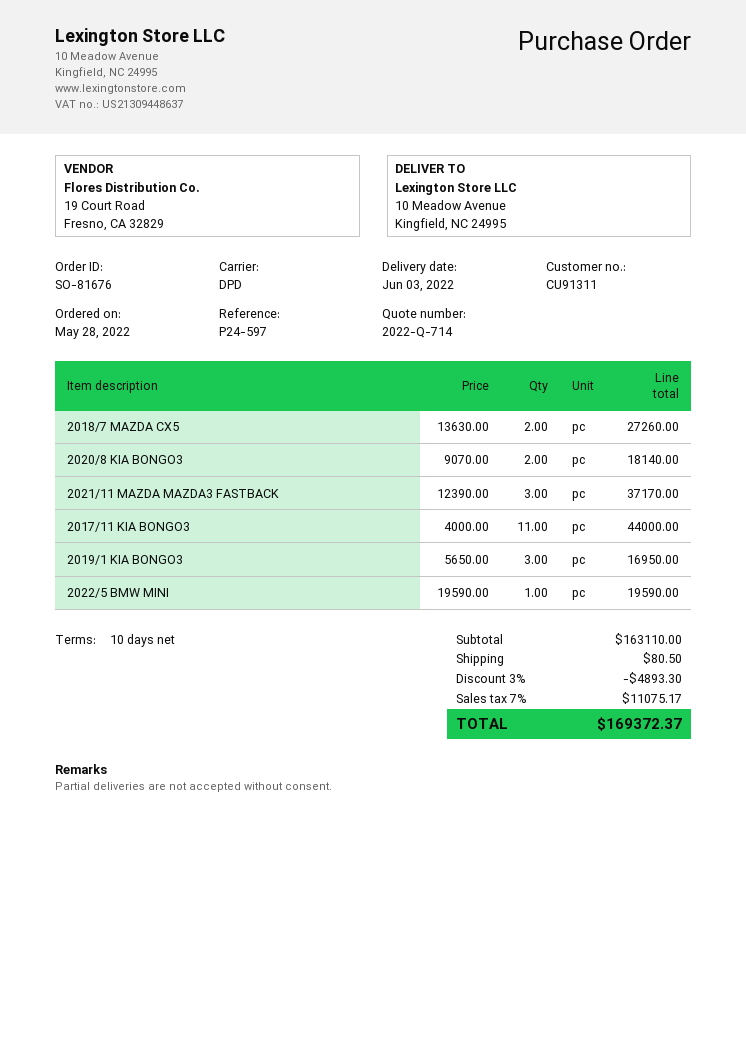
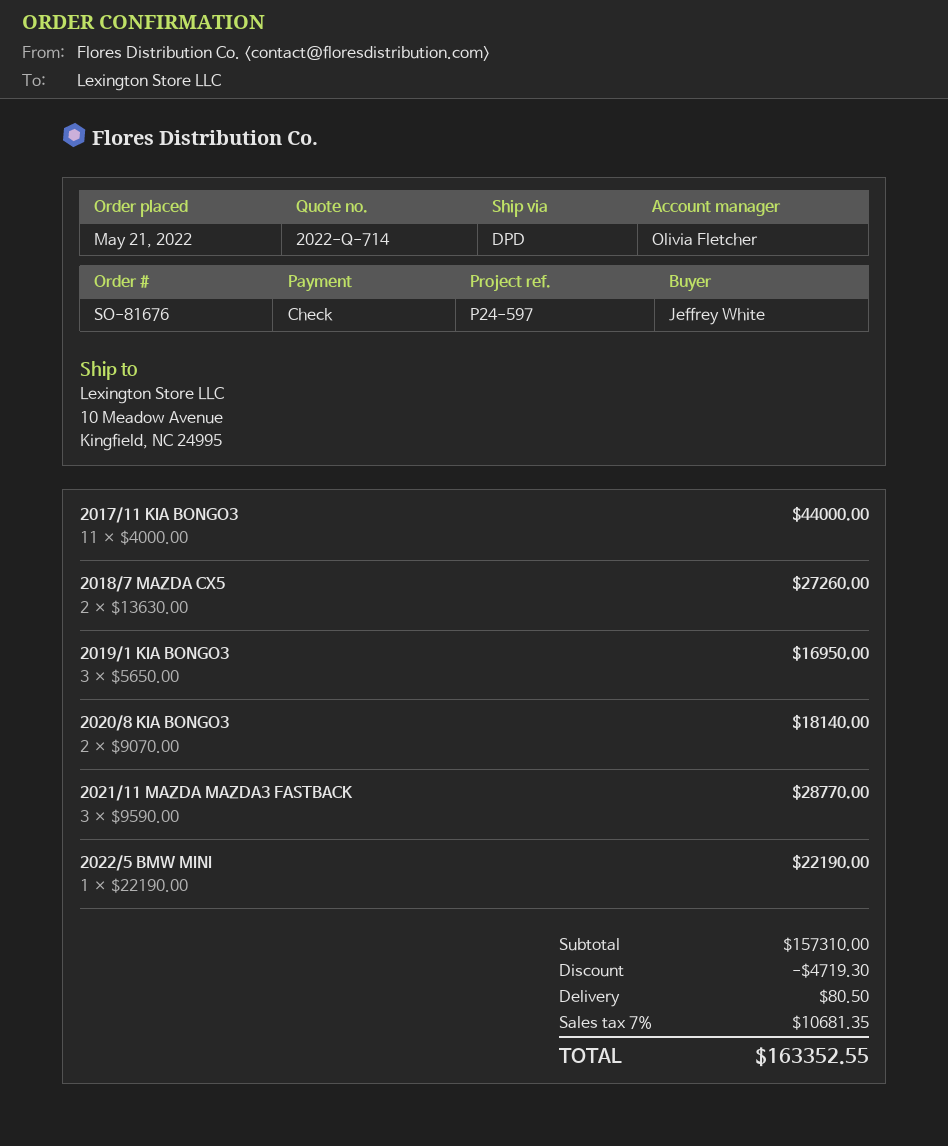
order date: 2022-05-28 -> 2022-05-21
2021/11 MAZDA MAZDA3 FASTBACK: 3 x 12390.00 = 37170.00 -> 3 x 9590.00 = 28770.00
2022/5 BMW MINI: 1 x 19590.00 = 19590.00 -> 1 x 22190.00 = 22190.00
subtotal: 163110.00 -> 157310.00
discount: 4893.30 -> 4719.30
tax: 7% = 11075.17 -> 7% = 10681.35
total: 169372.37 -> 163352.55

